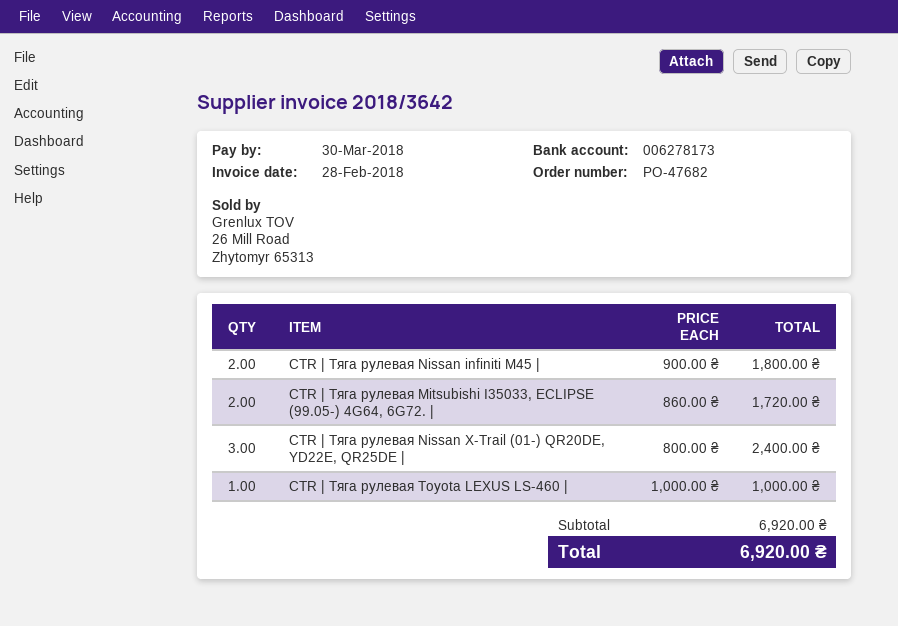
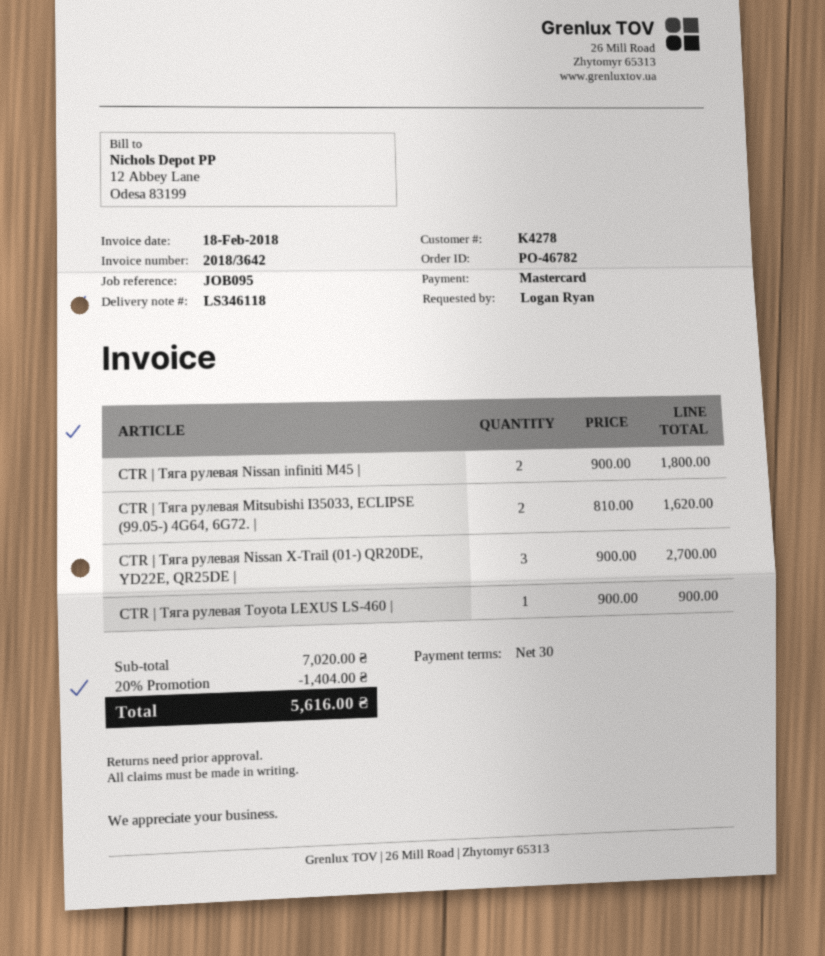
order number: PO-47682 -> PO-46782
invoice date: 2018-02-28 -> 2018-02-18
CTR | Тяга рулевая Mitsubishi I35033, ECLIPSE (99.05-) 4G64, 6G72. |: 2 x 860.00 = 1720.00 -> 2 x 810.00 = 1620.00
CTR | Тяга рулевая Nissan X-Trail (01-) QR20DE, YD22E, QR25DE |: 3 x 800.00 = 2400.00 -> 3 x 900.00 = 2700.00
CTR | Тяга рулевая Toyota LEXUS LS-460 |: 1 x 1000.00 = 1000.00 -> 1 x 900.00 = 900.00
subtotal: 6920.00 -> 7020.00
discount: none -> 20% = 1404.00
total: 6920.00 -> 5616.00

